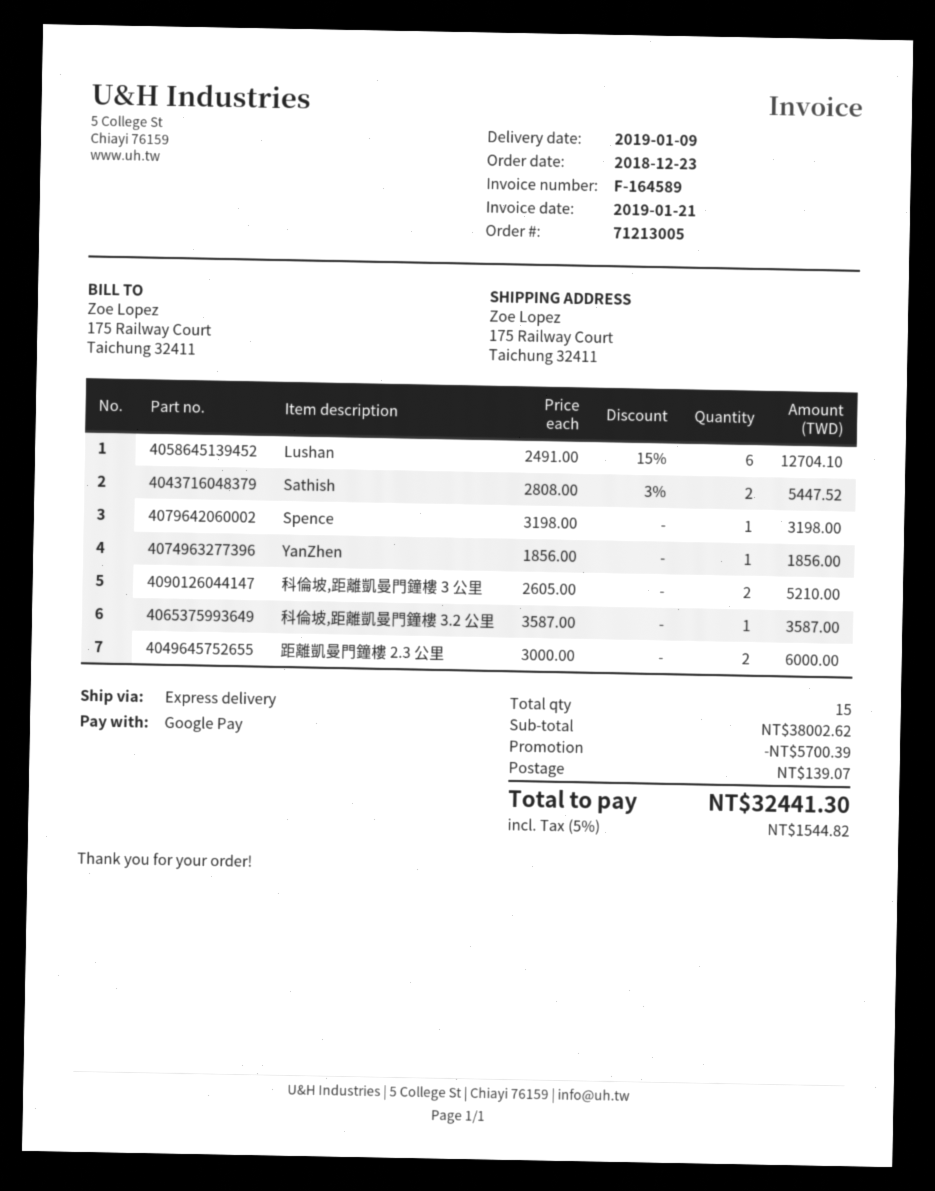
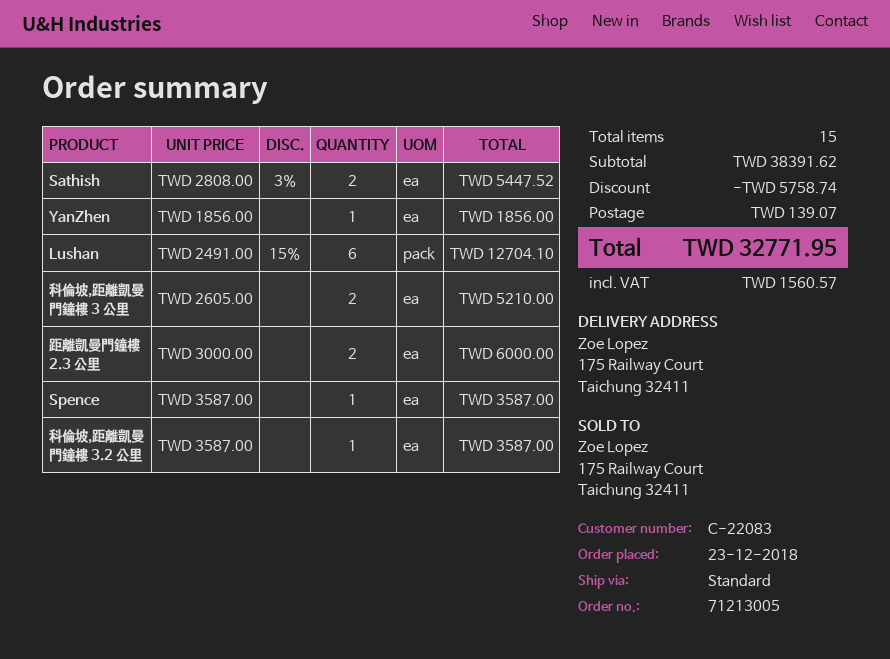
shipping method: express -> standard
Spence: 1 x 3198.00 = 3198.00 -> 1 x 3587.00 = 3587.00
subtotal: 38002.62 -> 38391.62
discount: 5700.39 -> 5758.74
tax: 1544.82 -> 1560.57
total: 32441.30 -> 32771.95

